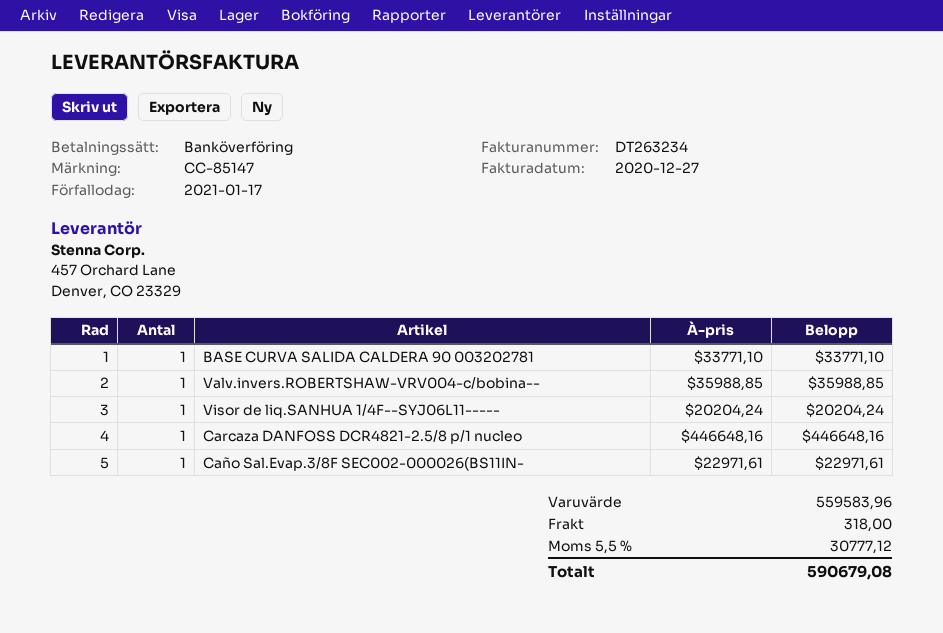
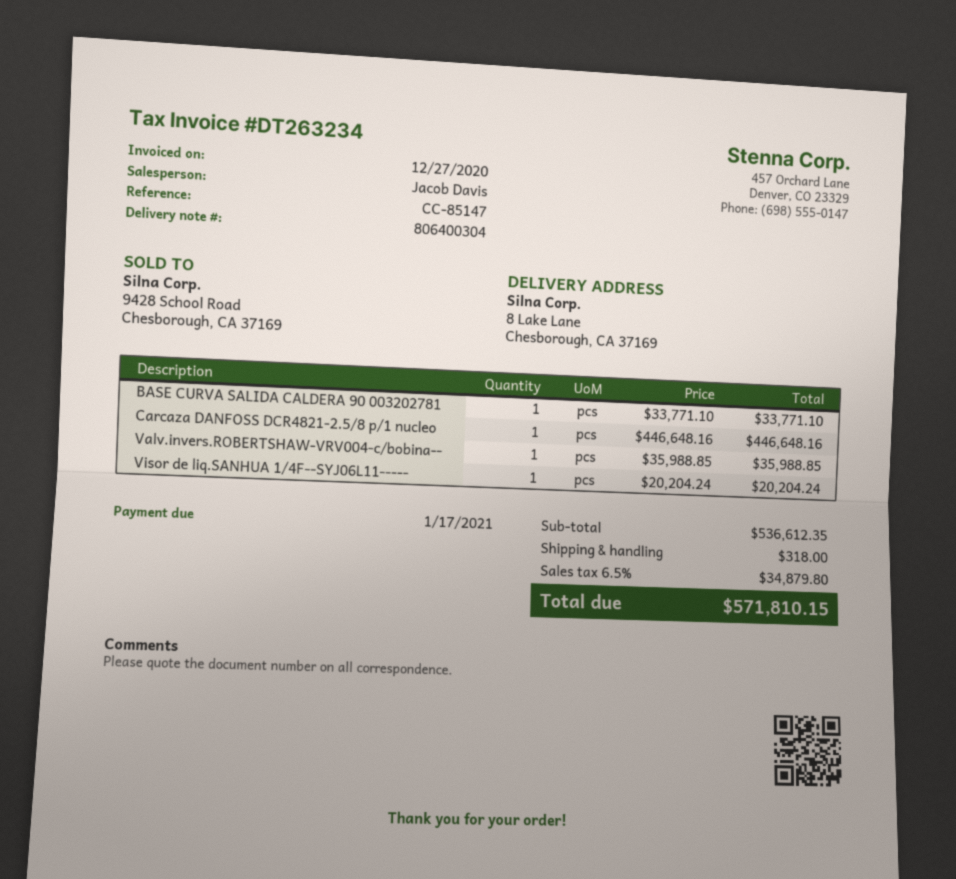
Caño Sal.Evap.3/8F SEC002-000026(BS11IN-: 1 x 22971.61 = 22971.61 -> none
subtotal: 559583.96 -> 536612.35
tax: 5.5% = 30777.12 -> 6.5% = 34879.80
total: 590679.08 -> 571810.15

